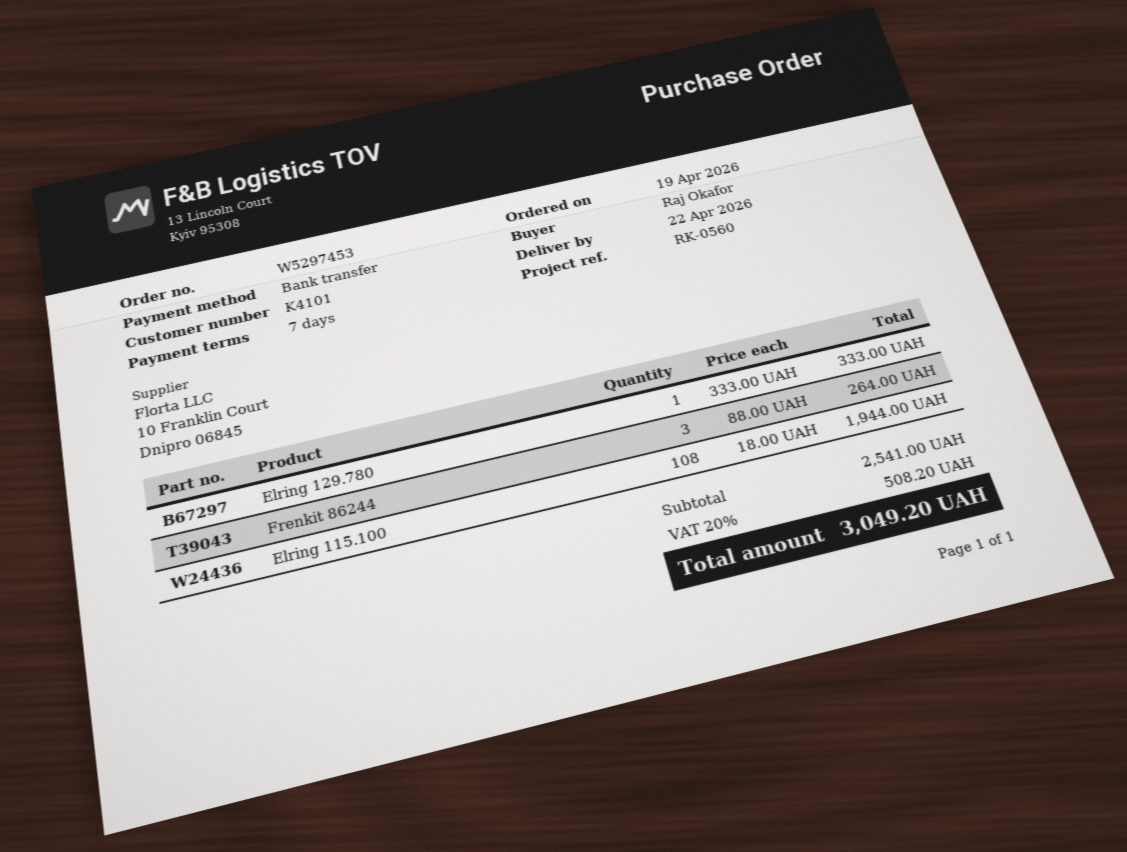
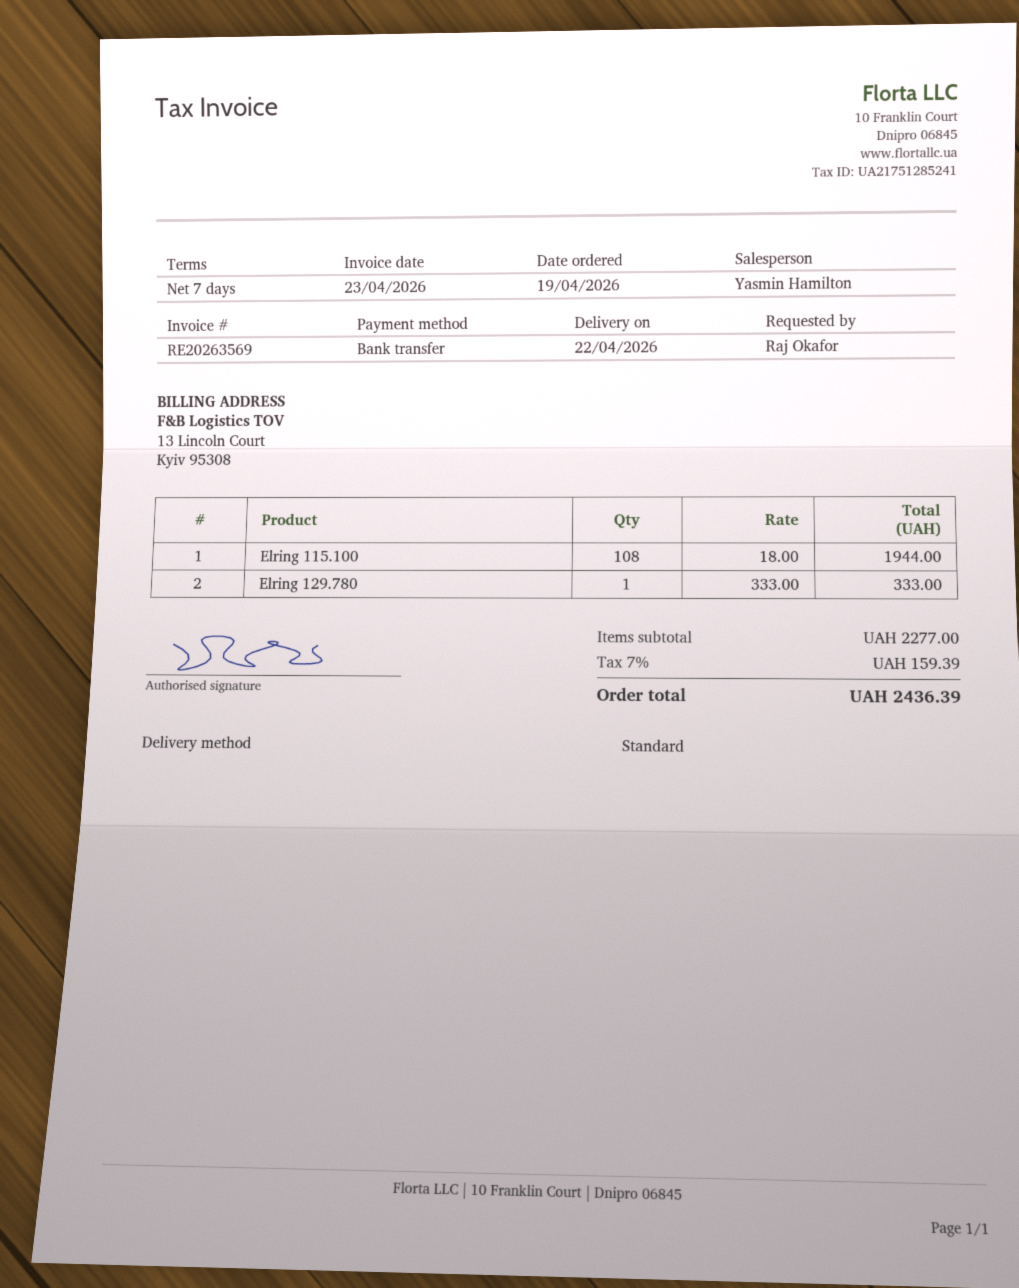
Frenkit 86244: 3 x 88.00 = 264.00 -> none
subtotal: 2541.00 -> 2277.00
tax: 20% = 508.20 -> 7% = 159.39
total: 3049.20 -> 2436.39

